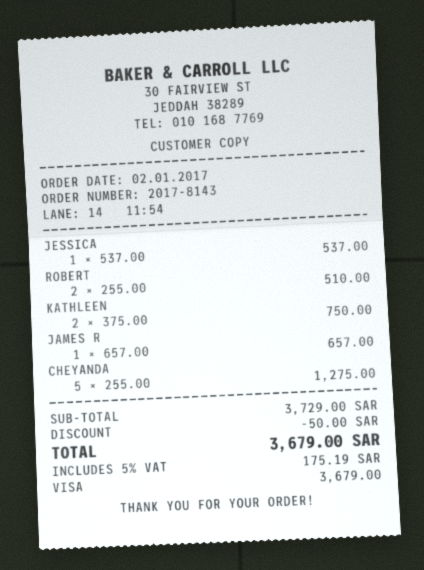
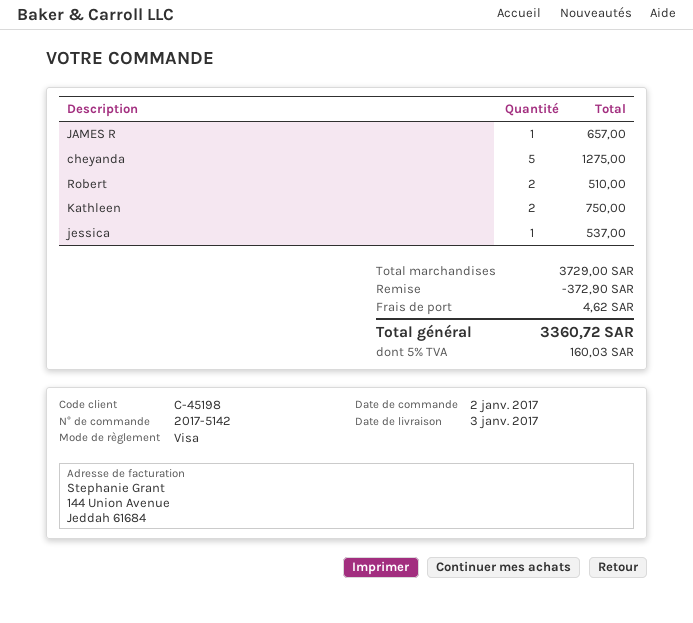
order number: 2017-8143 -> 2017-5142
discount: 50.00 -> 372.90
shipping: none -> 4.62
tax: 5% = 175.19 -> 5% = 160.03
total: 3679.00 -> 3360.72

